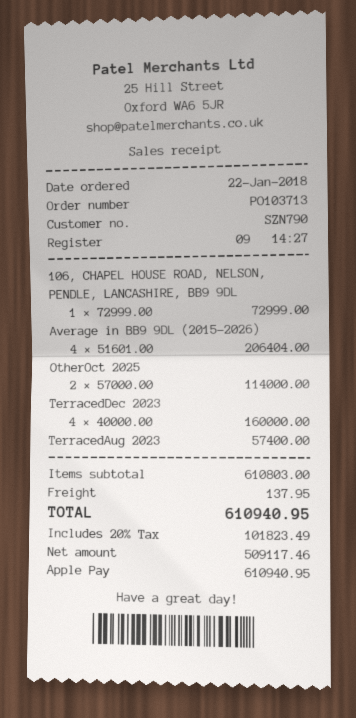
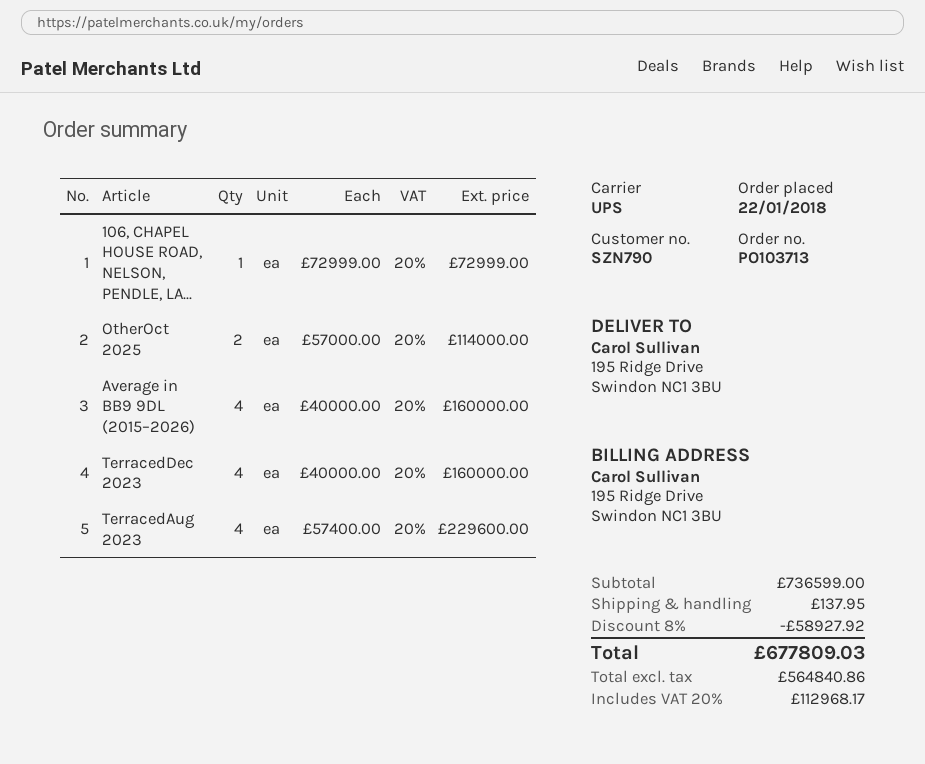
Average in BB9 9DL (2015–2026): 4 x 51601.00 = 206404.00 -> 4 x 40000.00 = 160000.00
TerracedAug 2023: 1 x 57400.00 = 57400.00 -> 4 x 57400.00 = 229600.00
subtotal: 610803.00 -> 736599.00
discount: none -> 8% = 58927.92
net: 509117.46 -> 564840.86
tax: 20% = 101823.49 -> 20% = 112968.17
total: 610940.95 -> 677809.03

